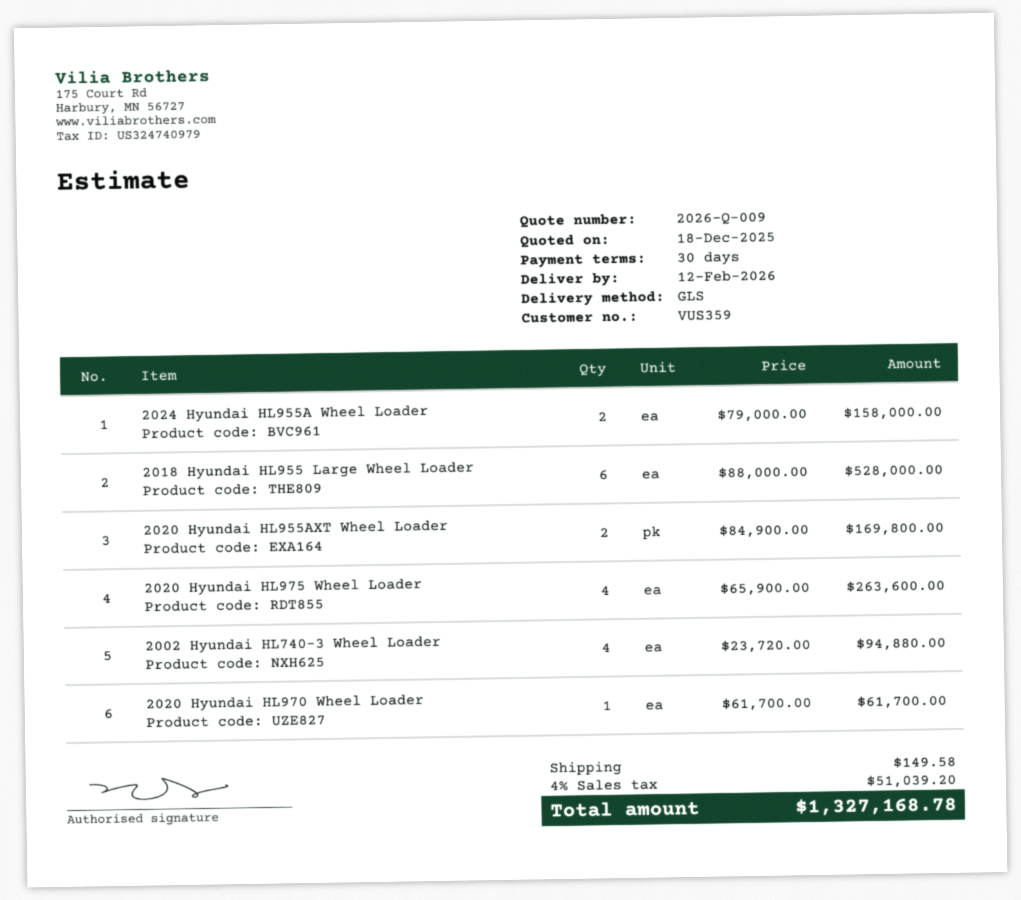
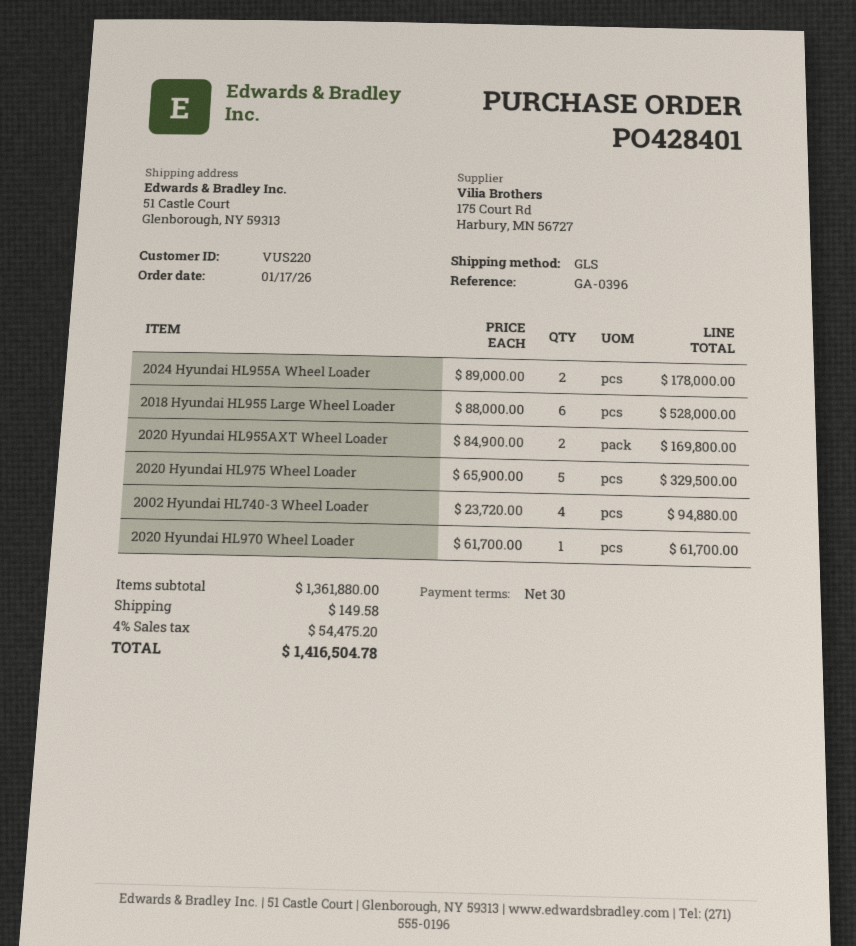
customer number: VUS359 -> VUS220
2024 Hyundai HL955A Wheel Loader: 2 x 79000.00 = 158000.00 -> 2 x 89000.00 = 178000.00
2020 Hyundai HL975 Wheel Loader: 4 x 65900.00 = 263600.00 -> 5 x 65900.00 = 329500.00
tax: 4% = 51039.20 -> 4% = 54475.20
total: 1327168.78 -> 1416504.78

